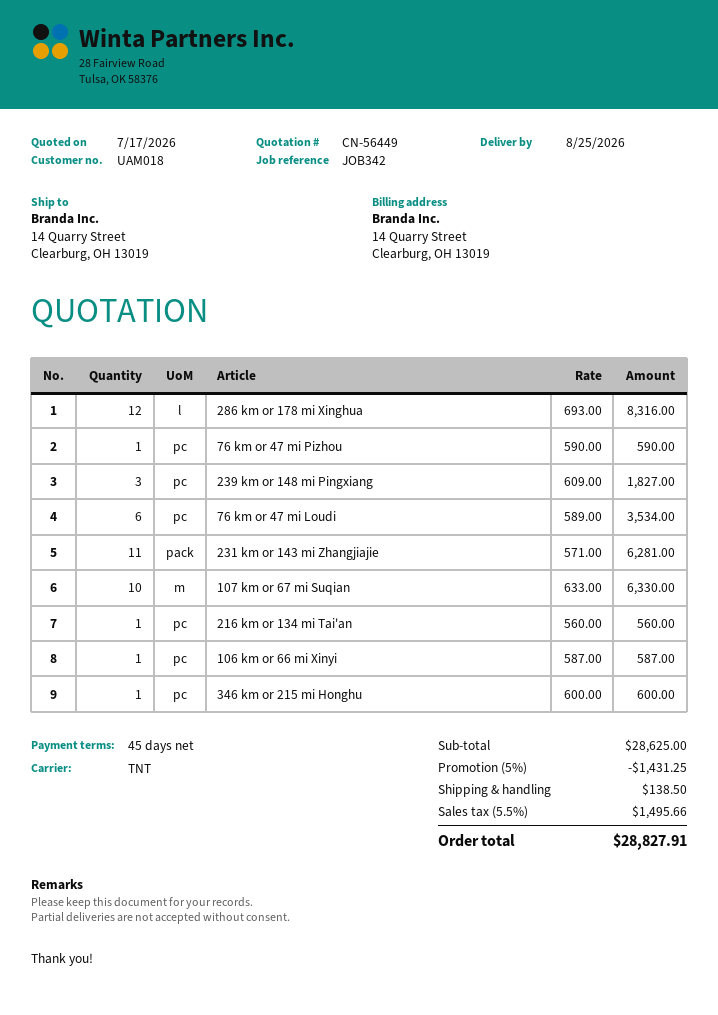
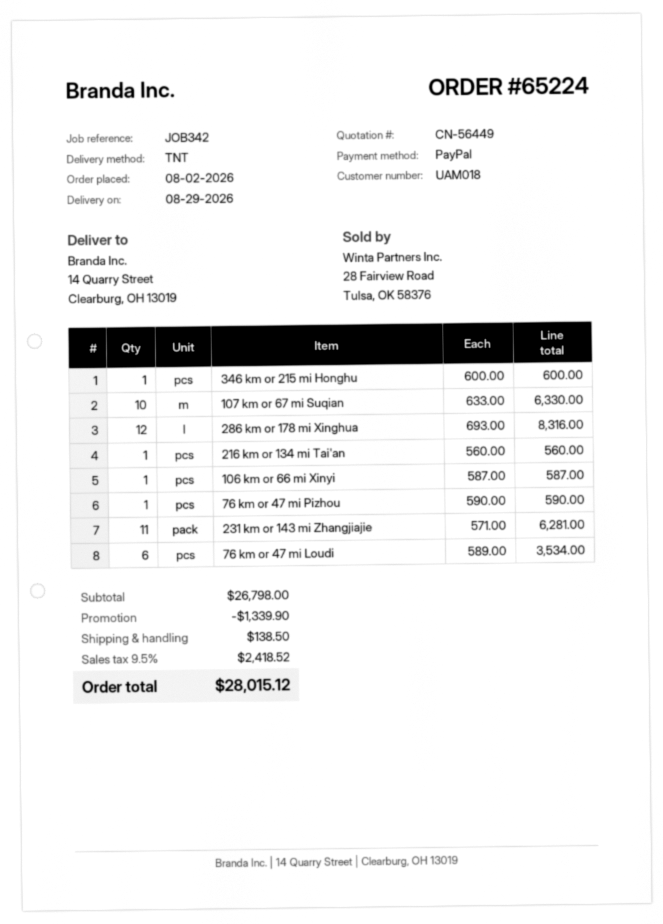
delivery date: 2026-08-25 -> 2026-08-29
239 km or 148 mi Pingxiang: 3 x 609.00 = 1827.00 -> none
subtotal: 28625.00 -> 26798.00
discount: 1431.25 -> 1339.90
tax: 5.5% = 1495.66 -> 9.5% = 2418.52
total: 28827.91 -> 28015.12

